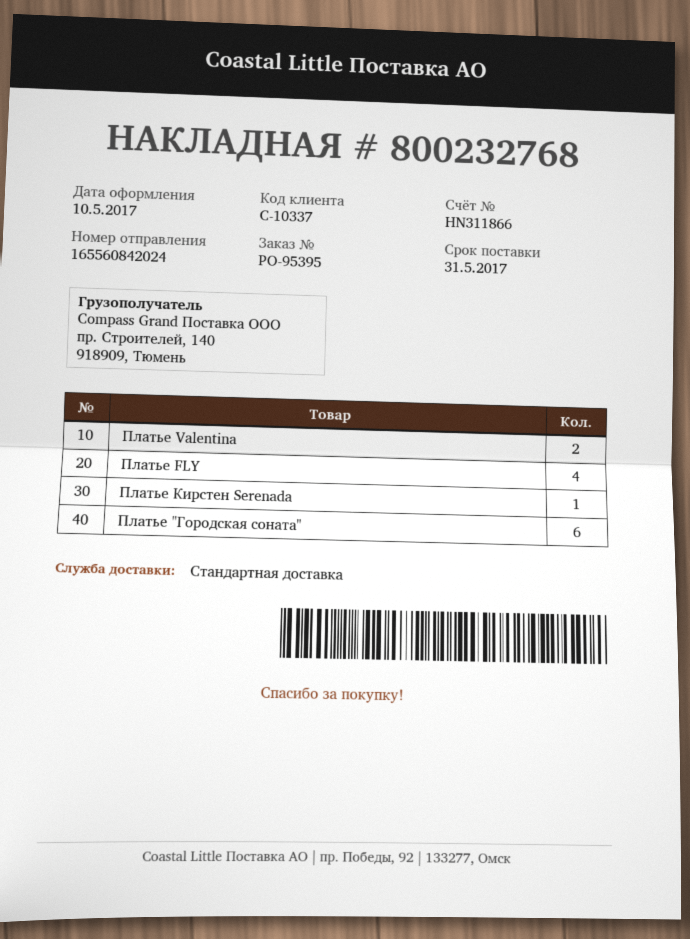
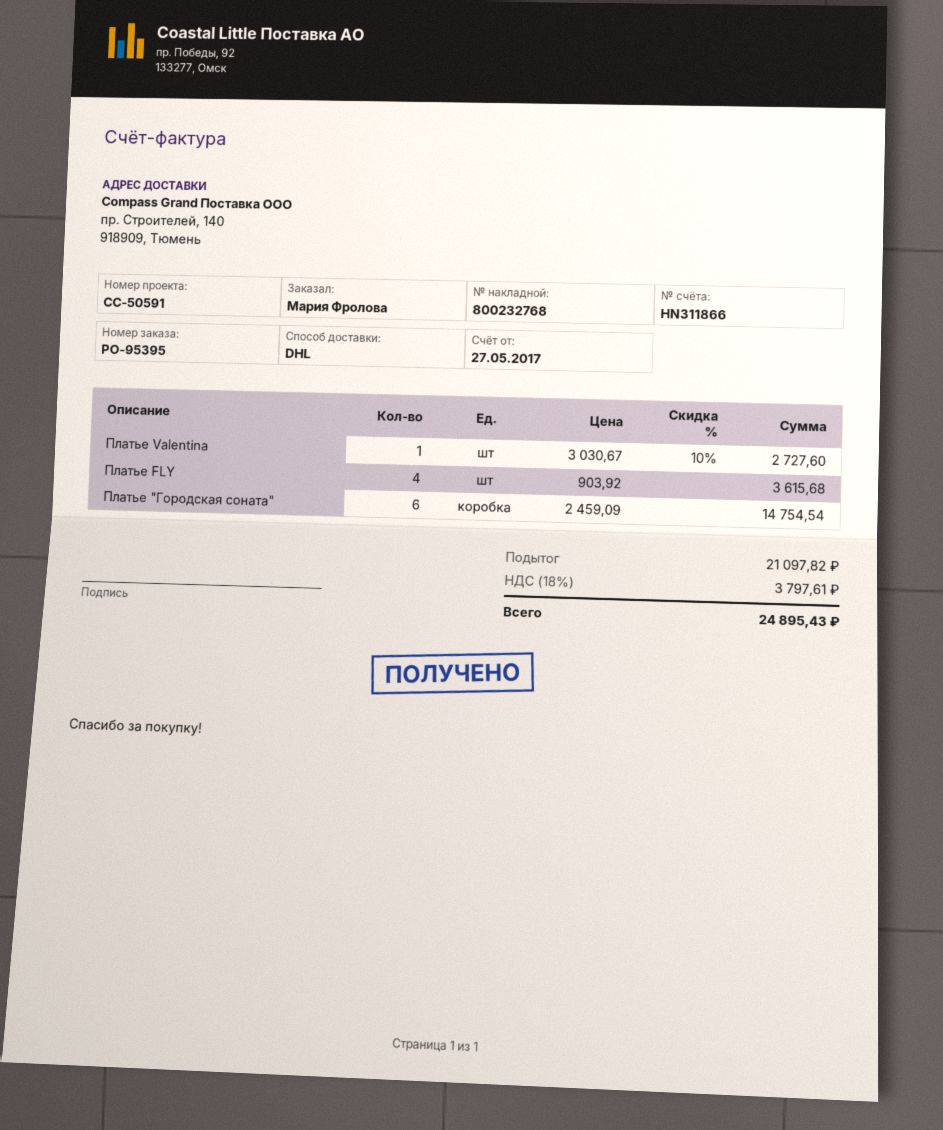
shipping method: standard -> DHL
Платье Valentina: 2 -> 1
Платье Кирстен Serenada: 1 -> none

